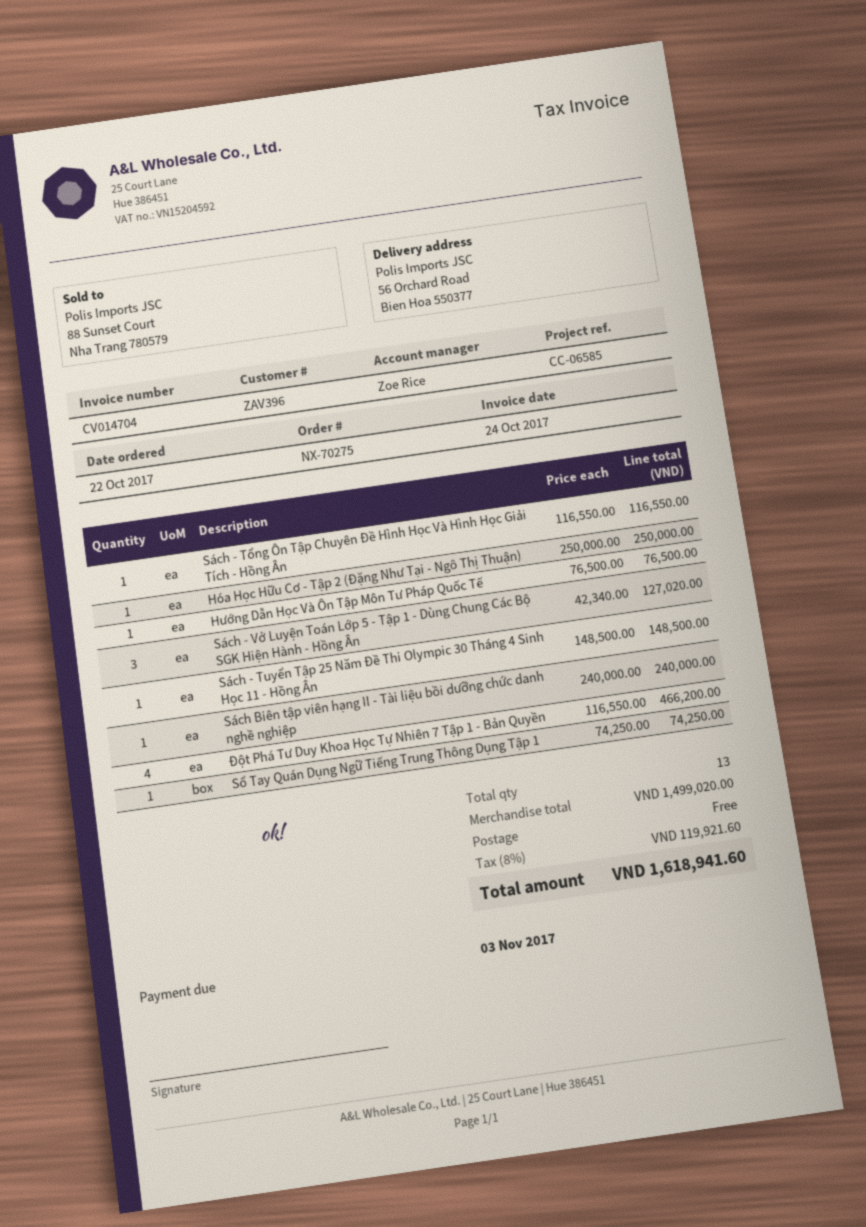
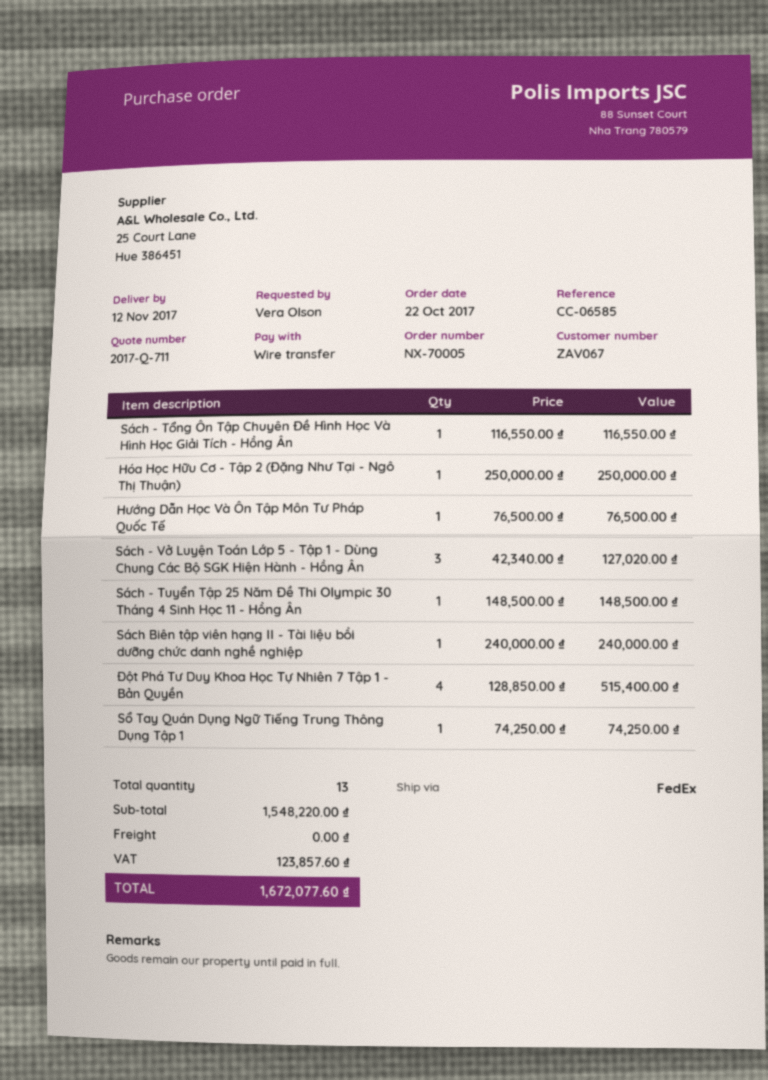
order number: NX-70275 -> NX-70005
customer number: ZAV396 -> ZAV067
Đột Phá Tư Duy Khoa Học Tự Nhiên 7 Tập 1 - Bản Quyền: 4 x 116550.00 = 466200.00 -> 4 x 128850.00 = 515400.00
subtotal: 1499020.00 -> 1548220.00
tax: 119921.60 -> 123857.60
total: 1618941.60 -> 1672077.60

